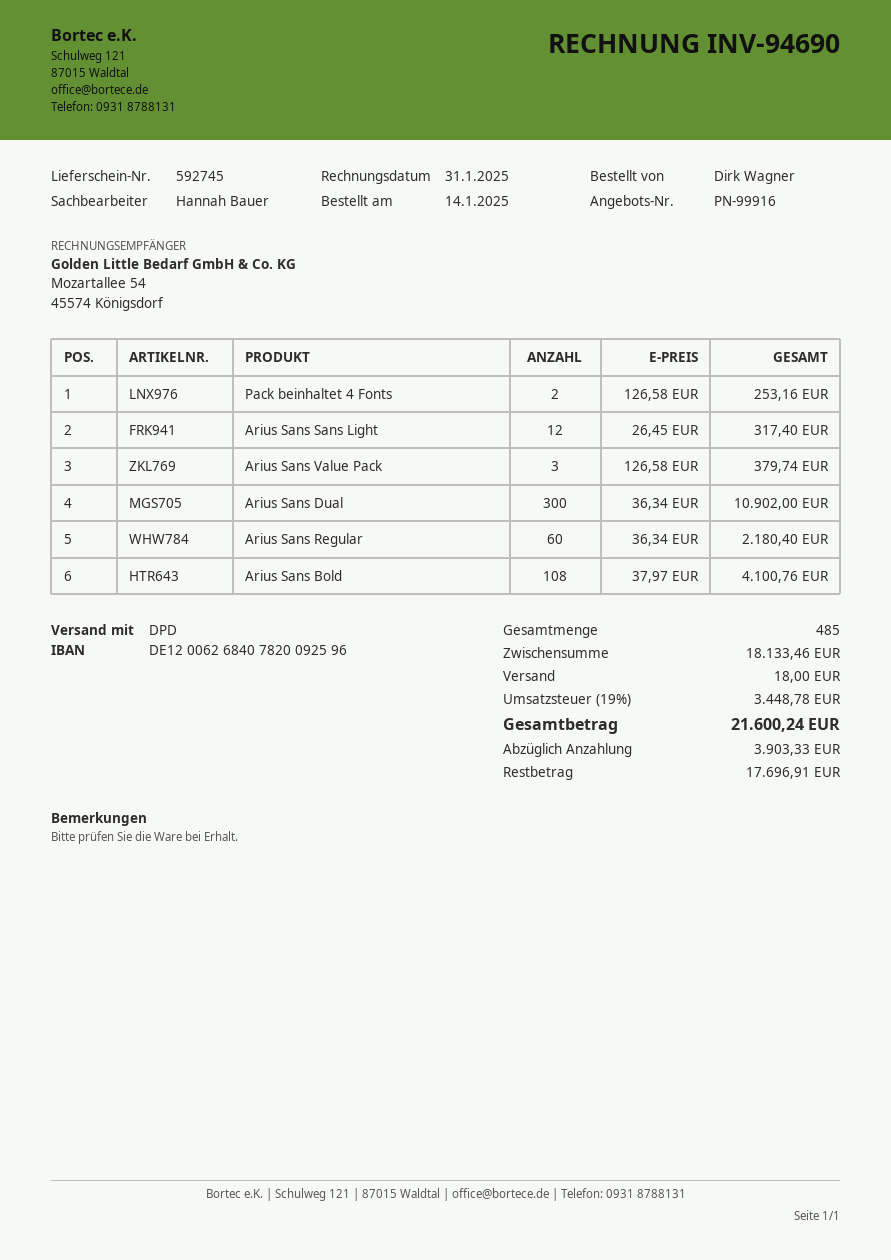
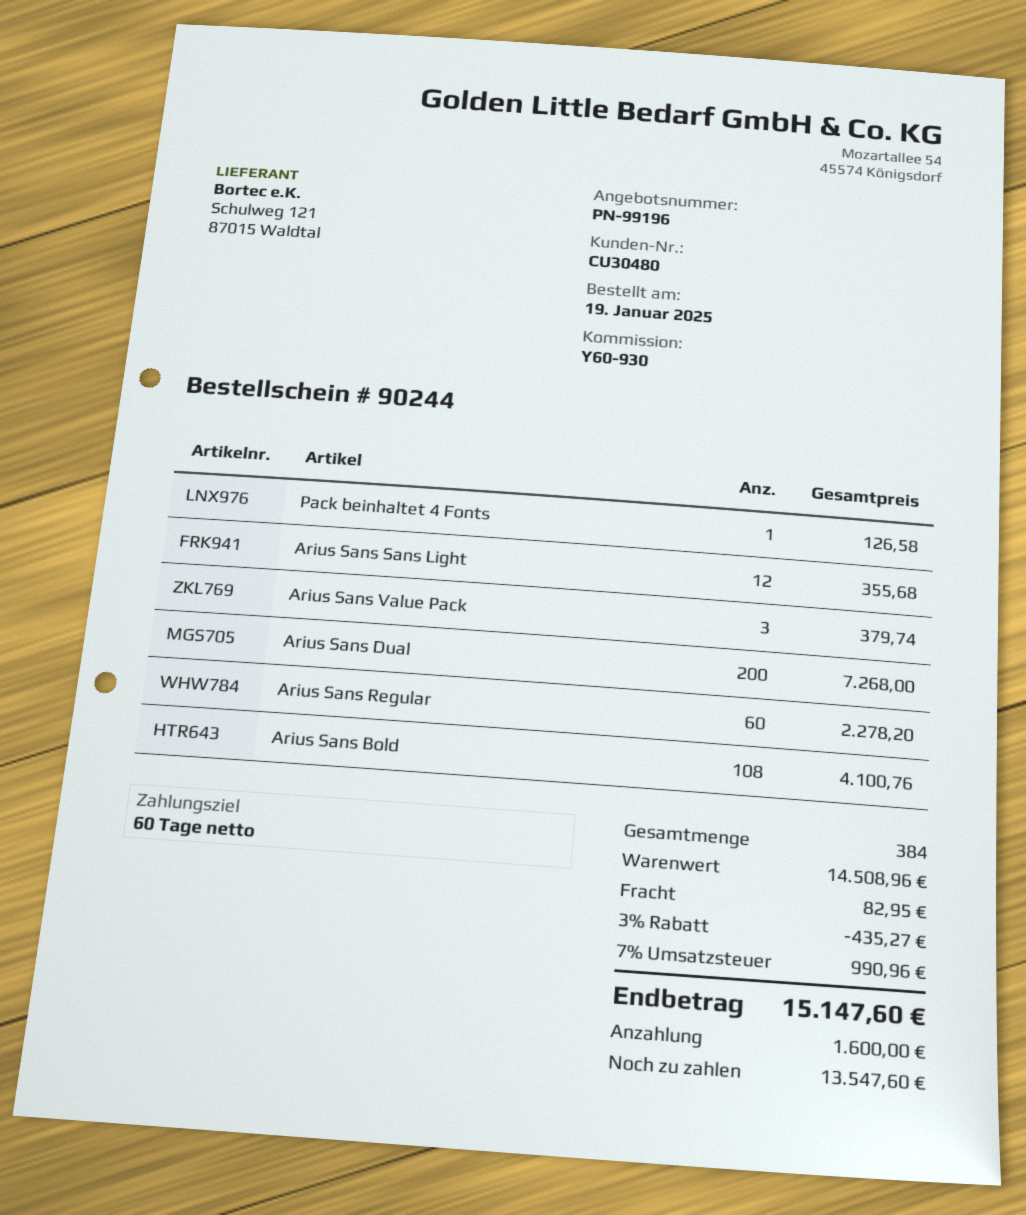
quote number: PN-99916 -> PN-99196
order date: 2025-01-14 -> 2025-01-19
Pack beinhaltet 4 Fonts: 2 for 253.16 -> 1 for 126.58
Arius Sans Sans Light: 12 for 317.40 -> 12 for 355.68
Arius Sans Dual: 300 for 10902.00 -> 200 for 7268.00
Arius Sans Regular: 60 for 2180.40 -> 60 for 2278.20
total quantity: 485 -> 384
subtotal: 18133.46 -> 14508.96
discount: none -> 3% = 435.27
shipping: 18.00 -> 82.95
tax: 19% = 3448.78 -> 7% = 990.96
total: 21600.24 -> 15147.60
deposit: 3903.33 -> 1600.00
balance: 17696.91 -> 13547.60

